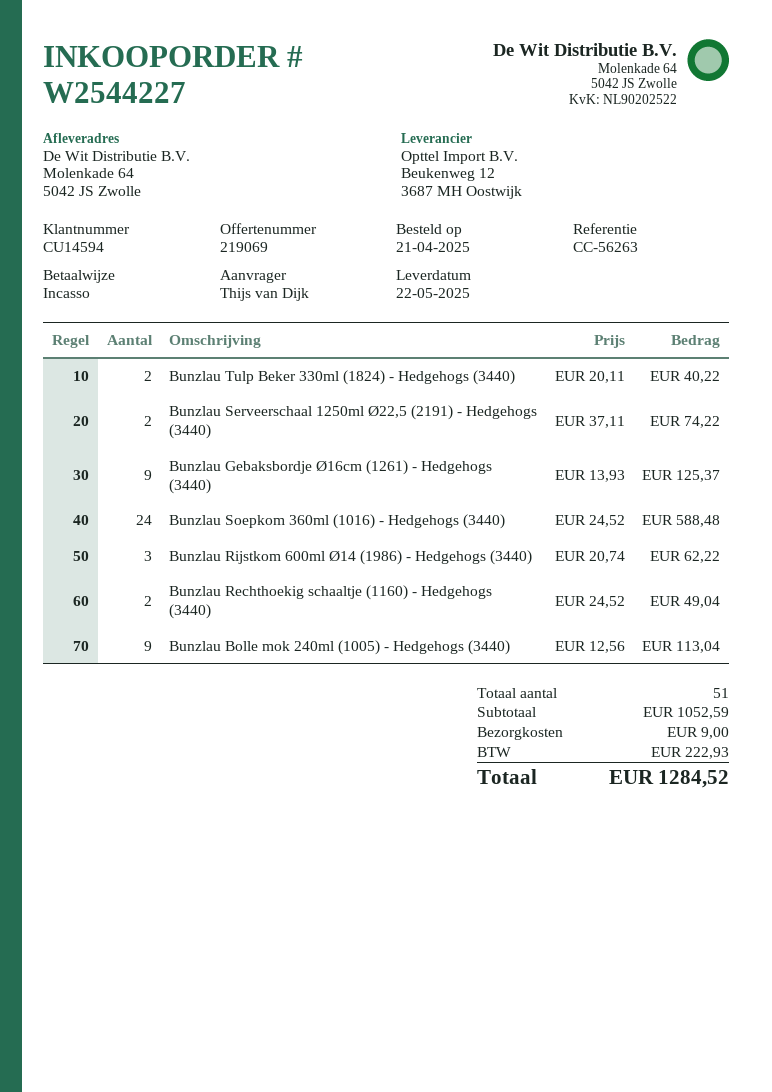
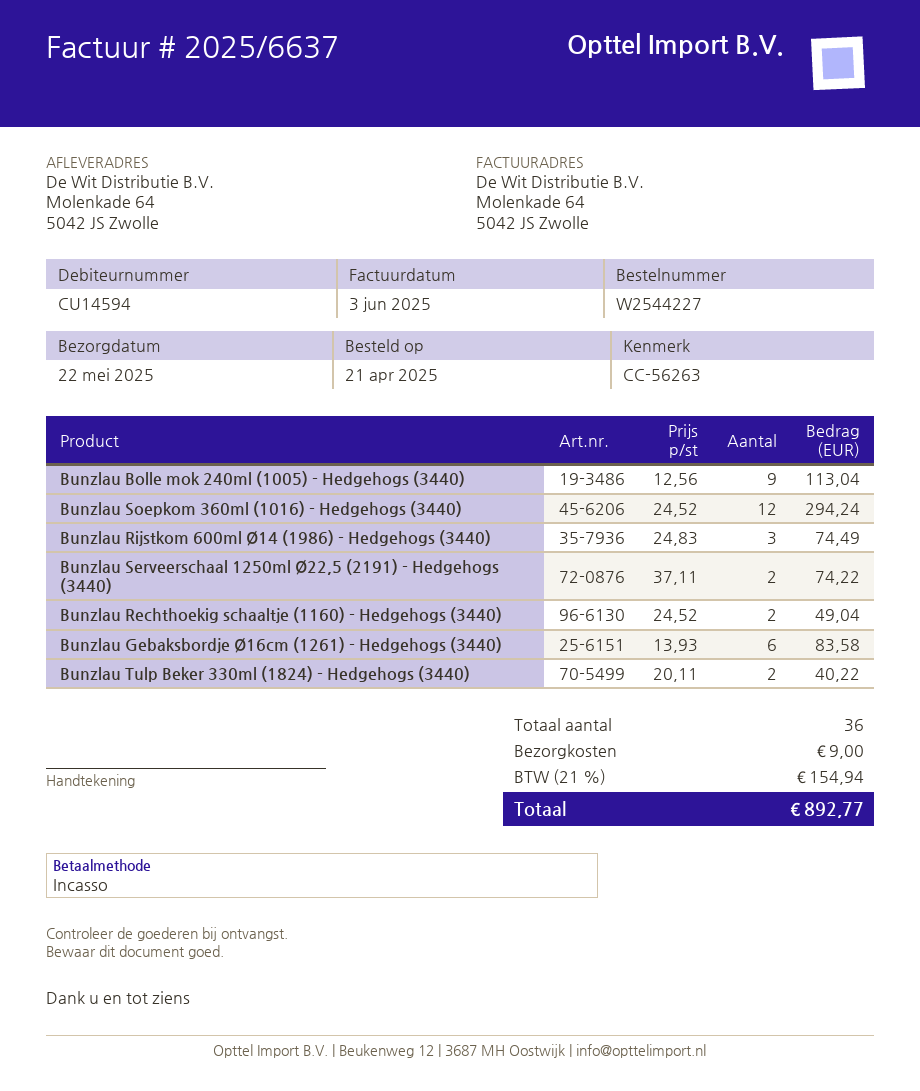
Bunzlau Gebaksbordje Ø16cm (1261) - Hedgehogs (3440): 9 x 13.93 = 125.37 -> 6 x 13.93 = 83.58
Bunzlau Soepkom 360ml (1016) - Hedgehogs (3440): 24 x 24.52 = 588.48 -> 12 x 24.52 = 294.24
Bunzlau Rijstkom 600ml Ø14 (1986) - Hedgehogs (3440): 3 x 20.74 = 62.22 -> 3 x 24.83 = 74.49
total quantity: 51 -> 36
tax: 222.93 -> 154.94
total: 1284.52 -> 892.77

